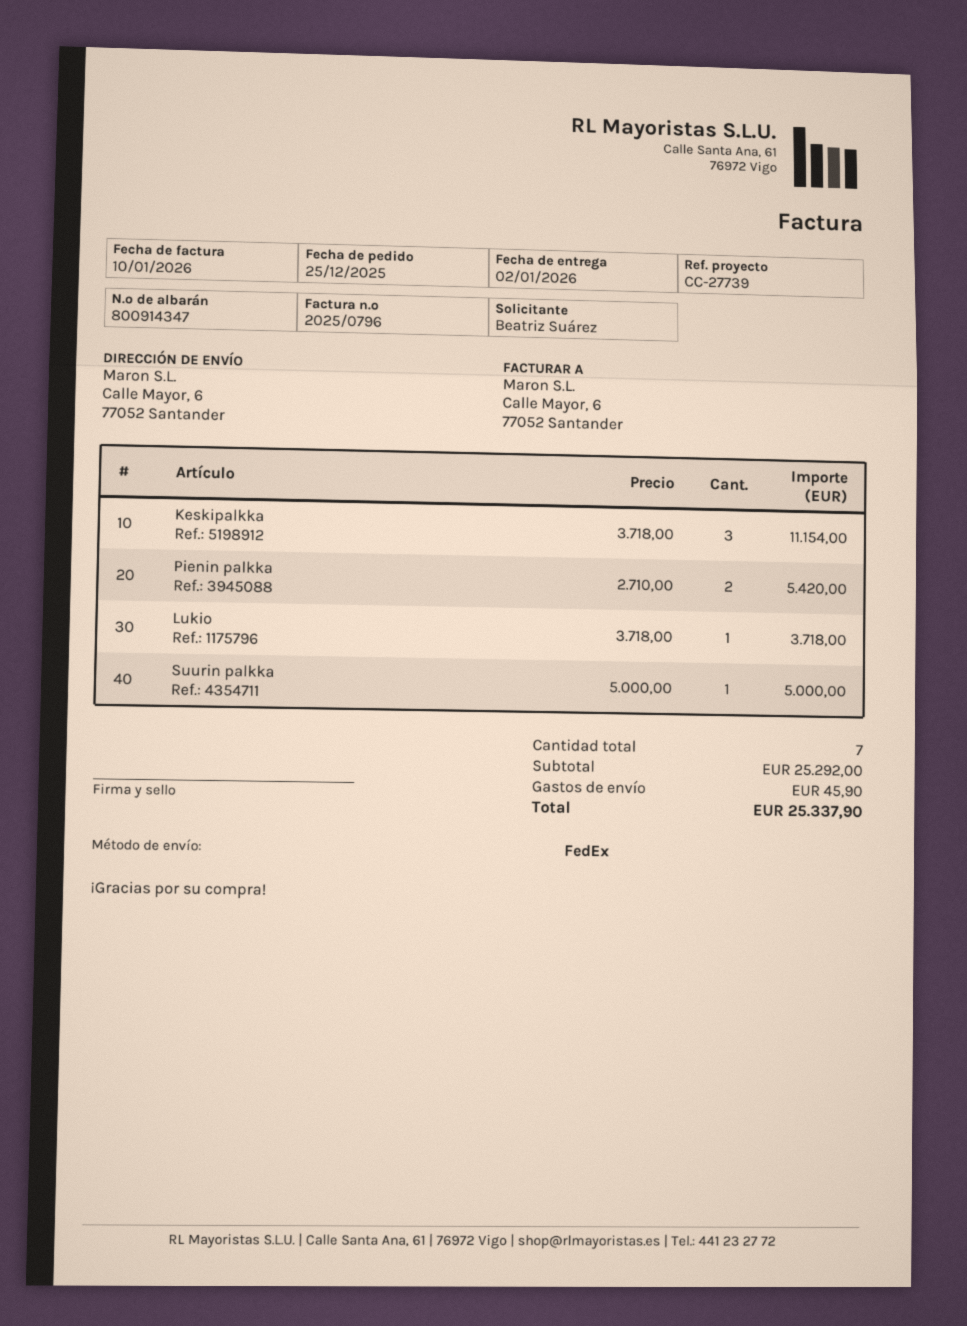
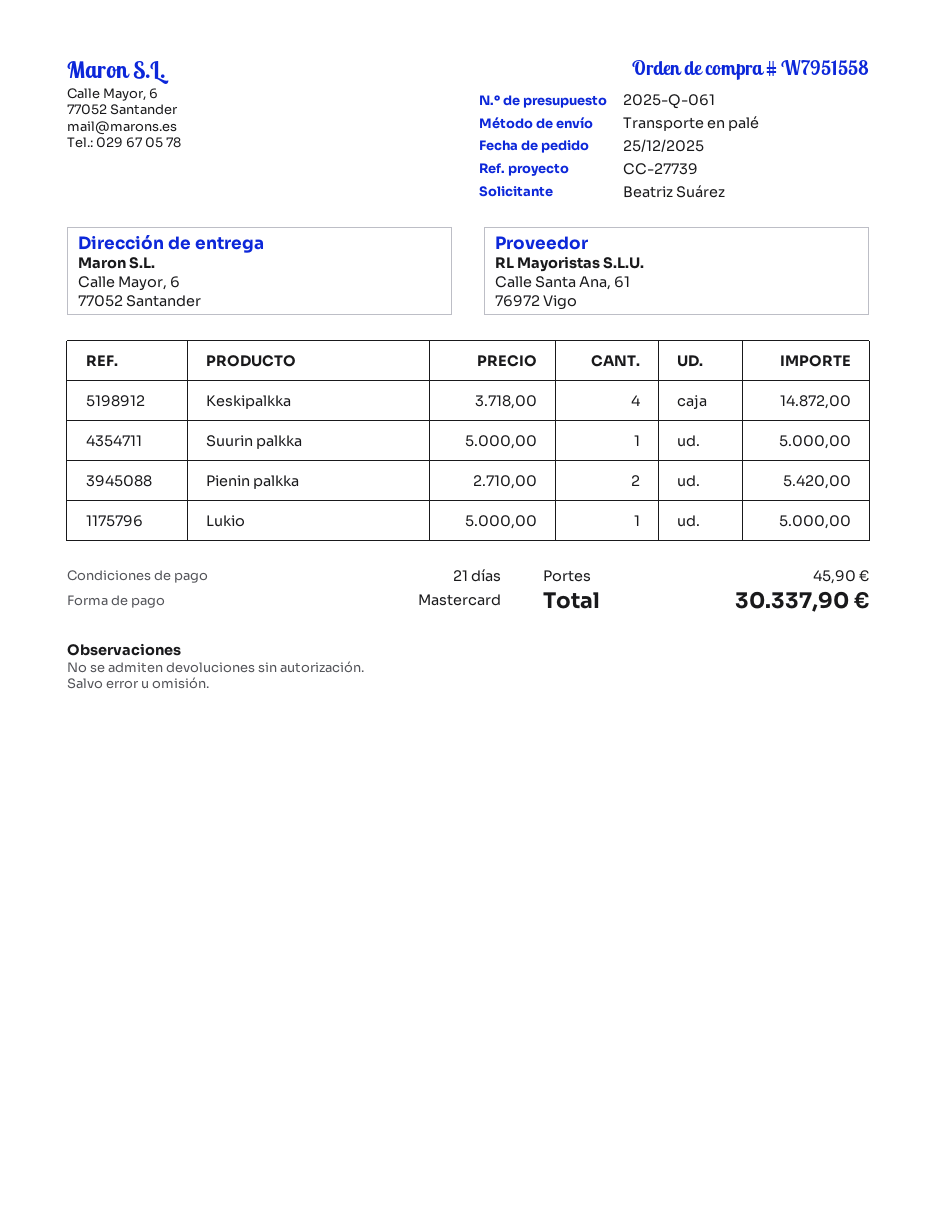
shipping method: FedEx -> pallet freight
Keskipalkka: 3 x 3718.00 = 11154.00 -> 4 x 3718.00 = 14872.00
Lukio: 1 x 3718.00 = 3718.00 -> 1 x 5000.00 = 5000.00
total: 25337.90 -> 30337.90

